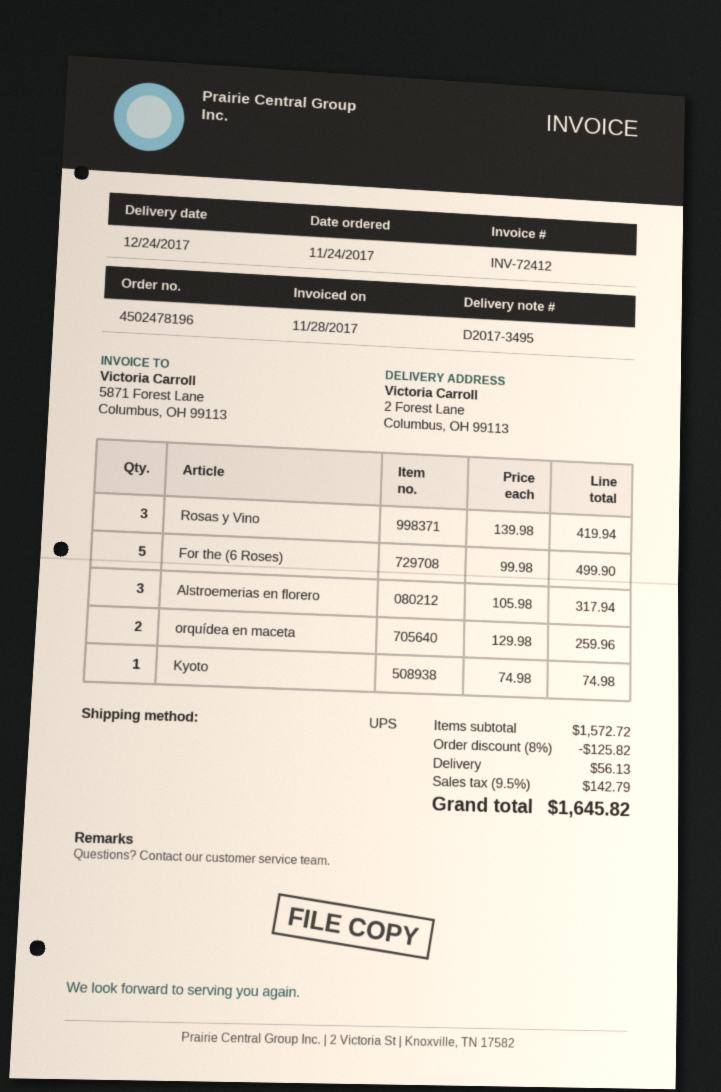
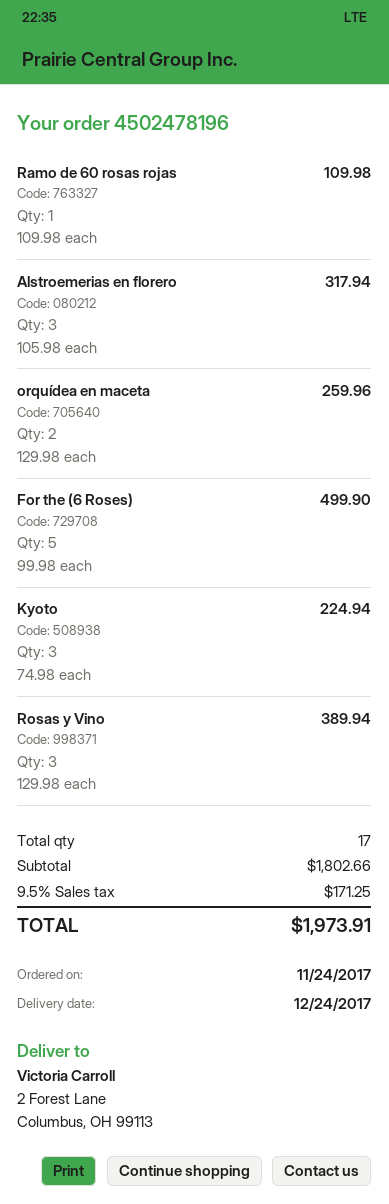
Rosas y Vino: 3 x 139.98 = 419.94 -> 3 x 129.98 = 389.94
Kyoto: 1 x 74.98 = 74.98 -> 3 x 74.98 = 224.94
Ramo de 60 rosas rojas: none -> 1 x 109.98 = 109.98
subtotal: 1572.72 -> 1802.66
discount: 8% = 125.82 -> none
shipping: 56.13 -> none
tax: 9.5% = 142.79 -> 9.5% = 171.25
total: 1645.82 -> 1973.91

